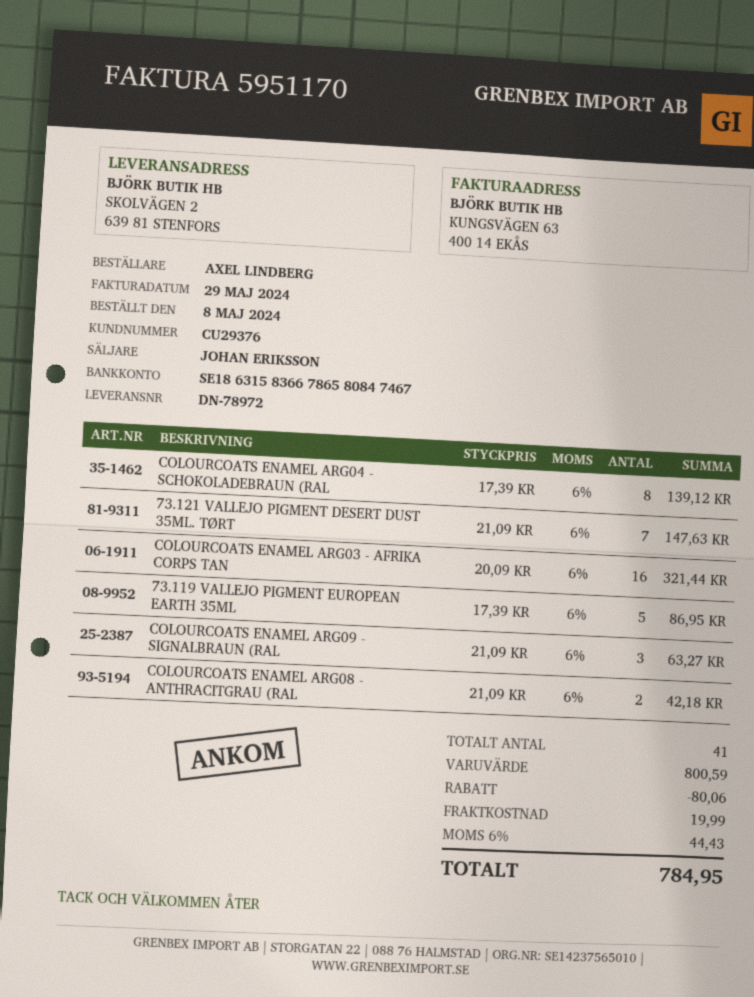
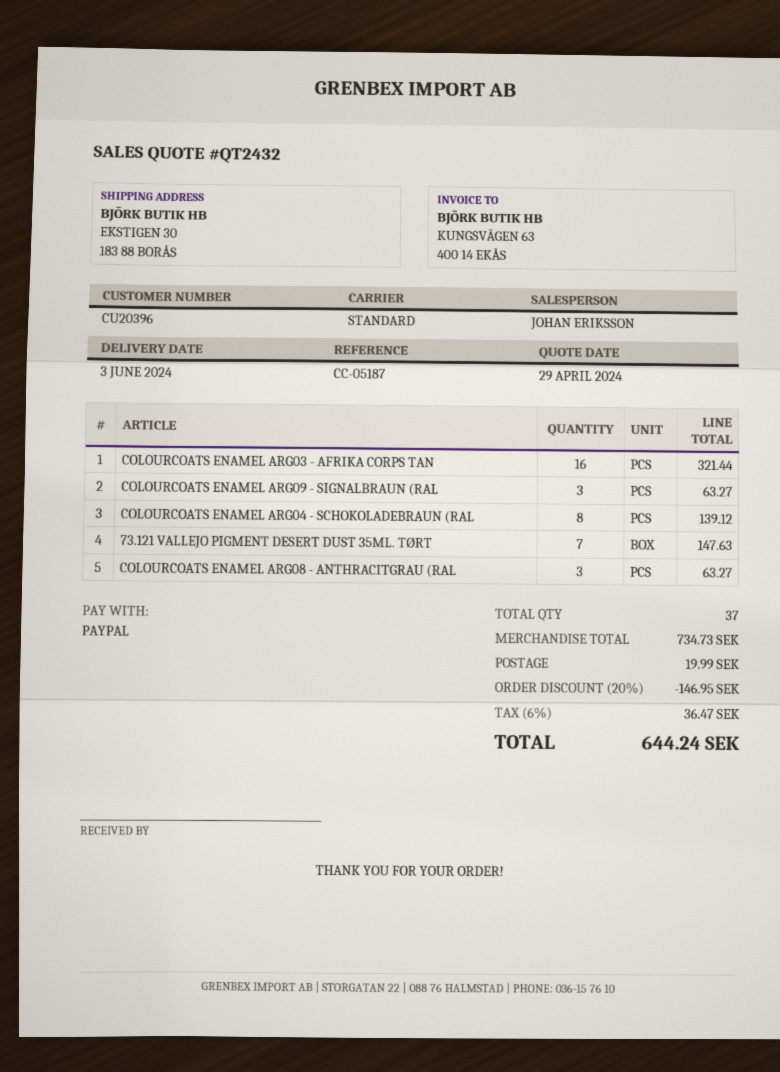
customer number: CU29376 -> CU20396
ship to: SKOLVÄGEN 2, 639 81 STENFORS -> EKSTIGEN 30, 183 88 BORÅS
73.119 VALLEJO PIGMENT EUROPEAN EARTH 35ML: 5 for 86.95 -> none
COLOURCOATS ENAMEL ARG08 - ANTHRACITGRAU (RAL: 2 for 42.18 -> 3 for 63.27
total quantity: 41 -> 37
subtotal: 800.59 -> 734.73
discount: 80.06 -> 146.95
tax: 6% = 44.43 -> 6% = 36.47
total: 784.95 -> 644.24

